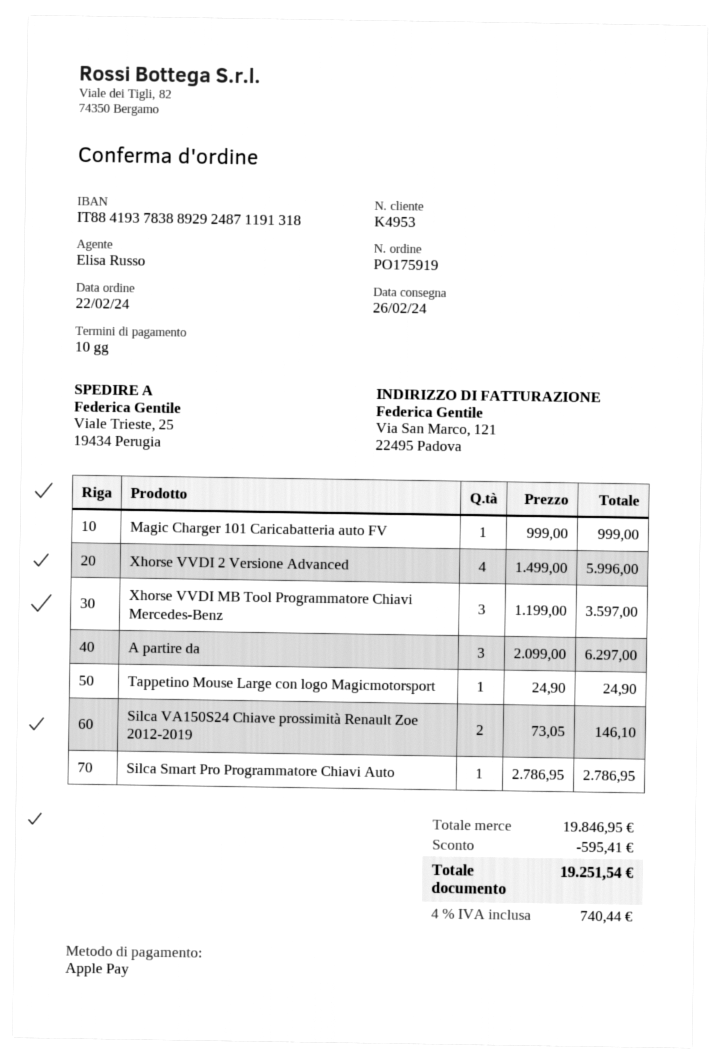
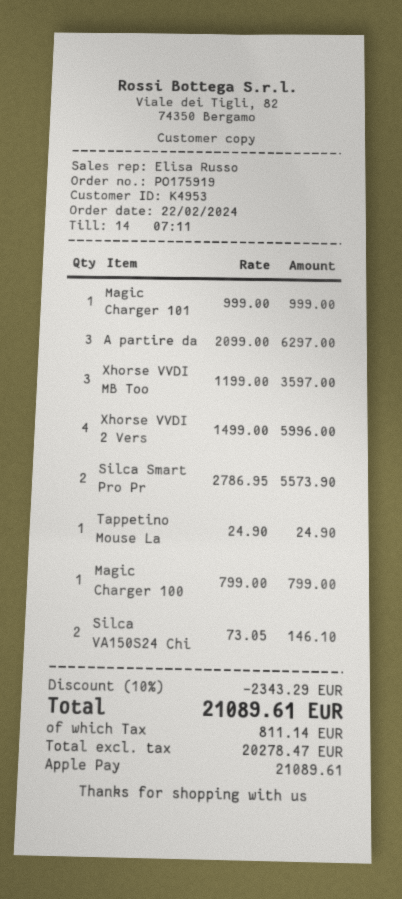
Silca Smart Pro Programmatore Chiavi Auto: 1 x 2786.95 = 2786.95 -> 2 x 2786.95 = 5573.90
Magic Charger 100: none -> 1 x 799.00 = 799.00
discount: 595.41 -> 2343.29
tax: 740.44 -> 811.14
total: 19251.54 -> 21089.61

